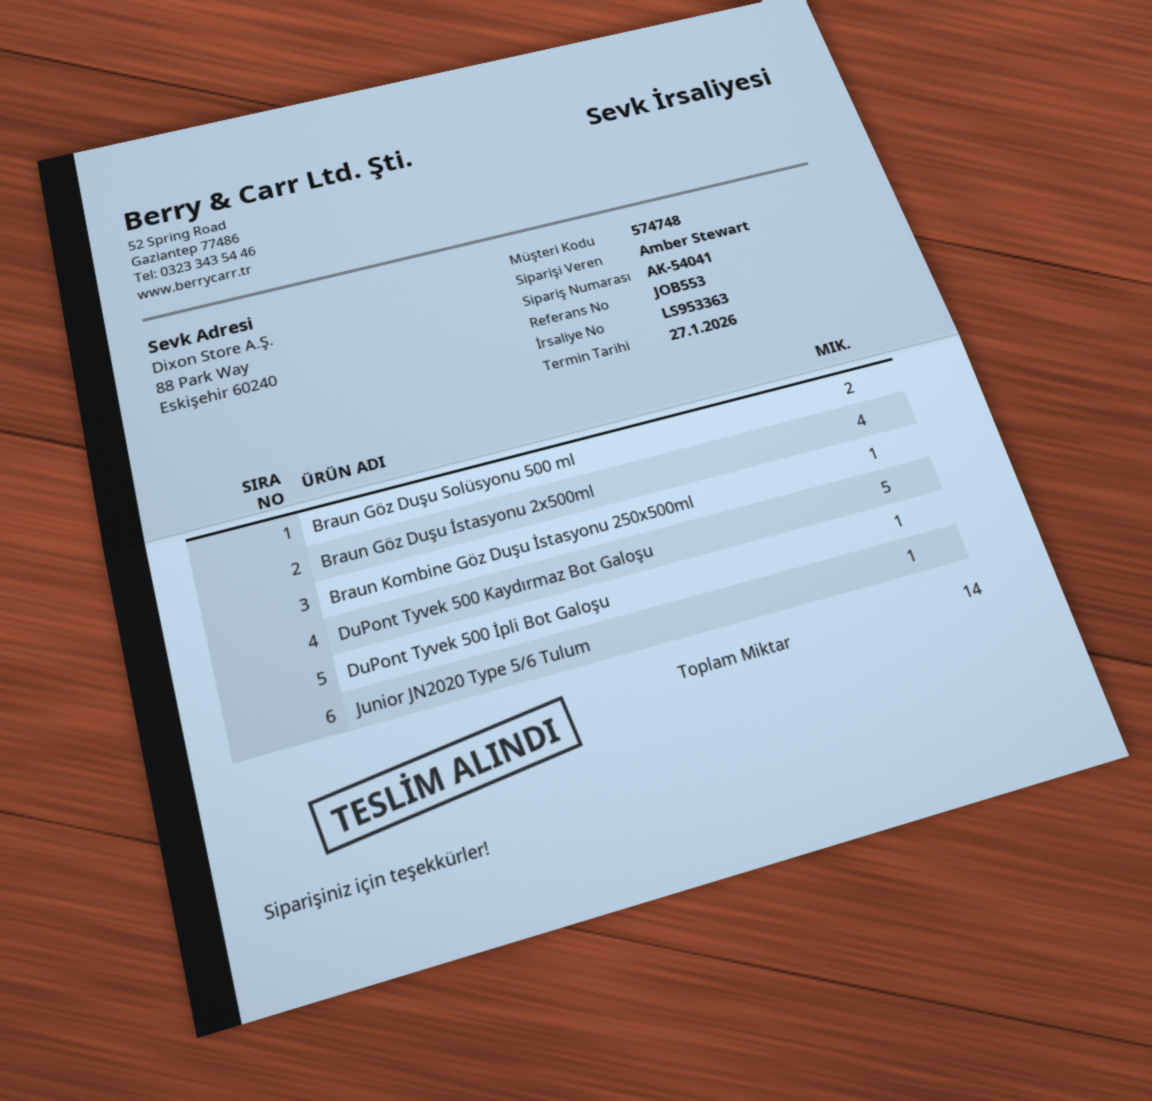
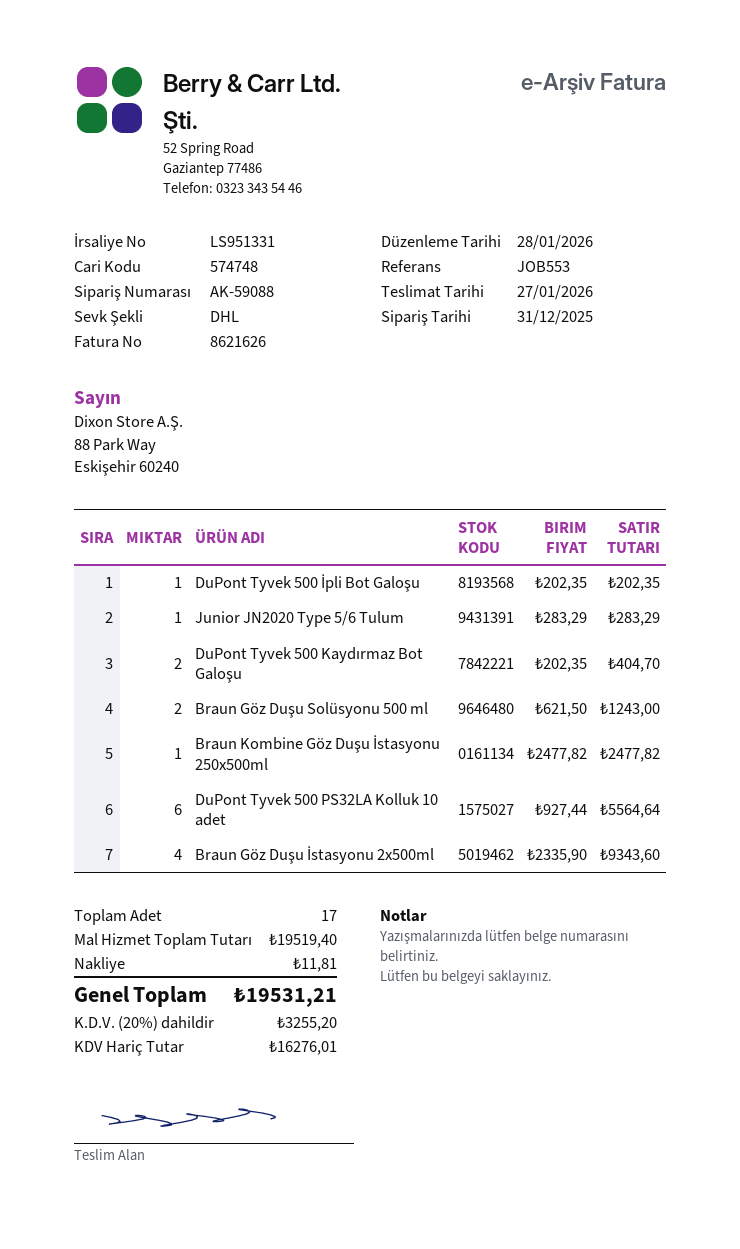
order number: AK-54041 -> AK-59088
delivery note number: LS953363 -> LS951331
DuPont Tyvek 500 Kaydırmaz Bot Galoşu: 5 -> 2
DuPont Tyvek 500 PS32LA Kolluk 10 adet: none -> 6
total quantity: 14 -> 17

